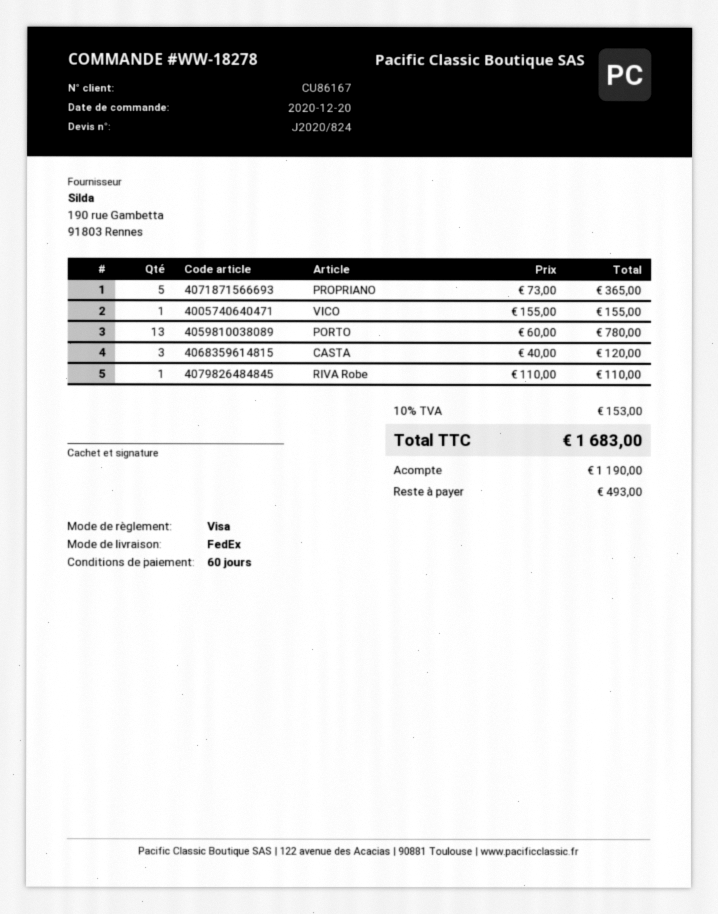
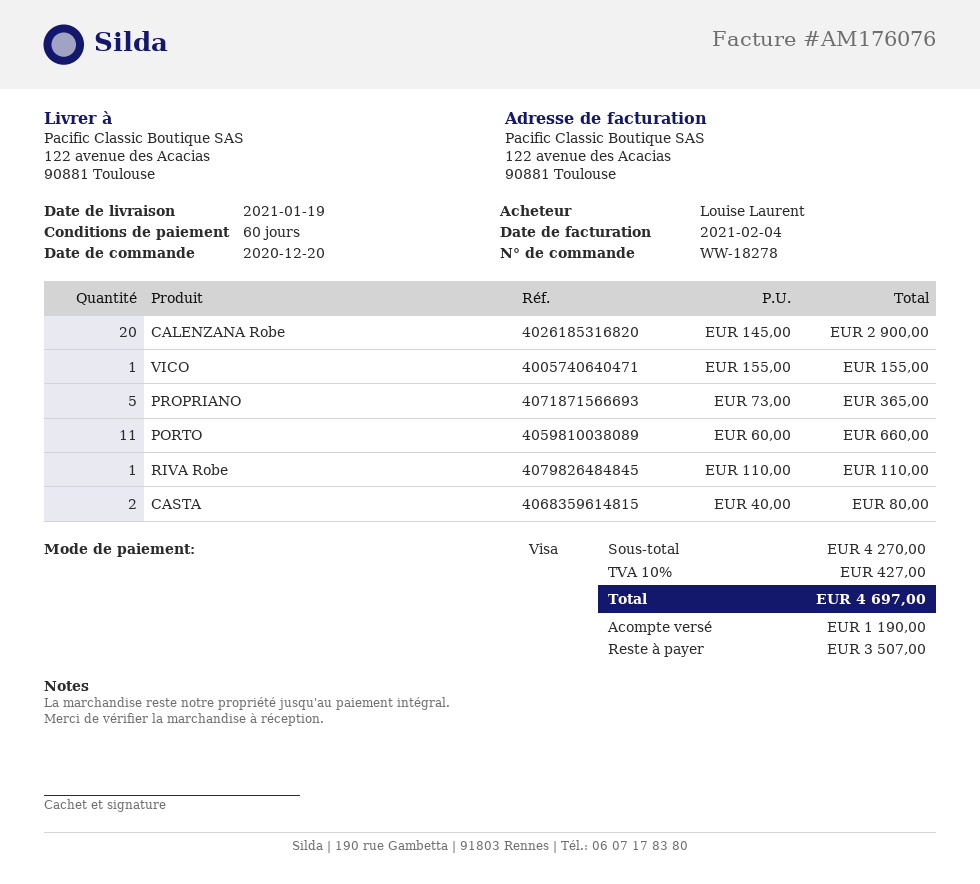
PORTO: 13 x 60.00 = 780.00 -> 11 x 60.00 = 660.00
CASTA: 3 x 40.00 = 120.00 -> 2 x 40.00 = 80.00
CALENZANA Robe: none -> 20 x 145.00 = 2900.00
tax: 10% = 153.00 -> 10% = 427.00
total: 1683.00 -> 4697.00
balance: 493.00 -> 3507.00

